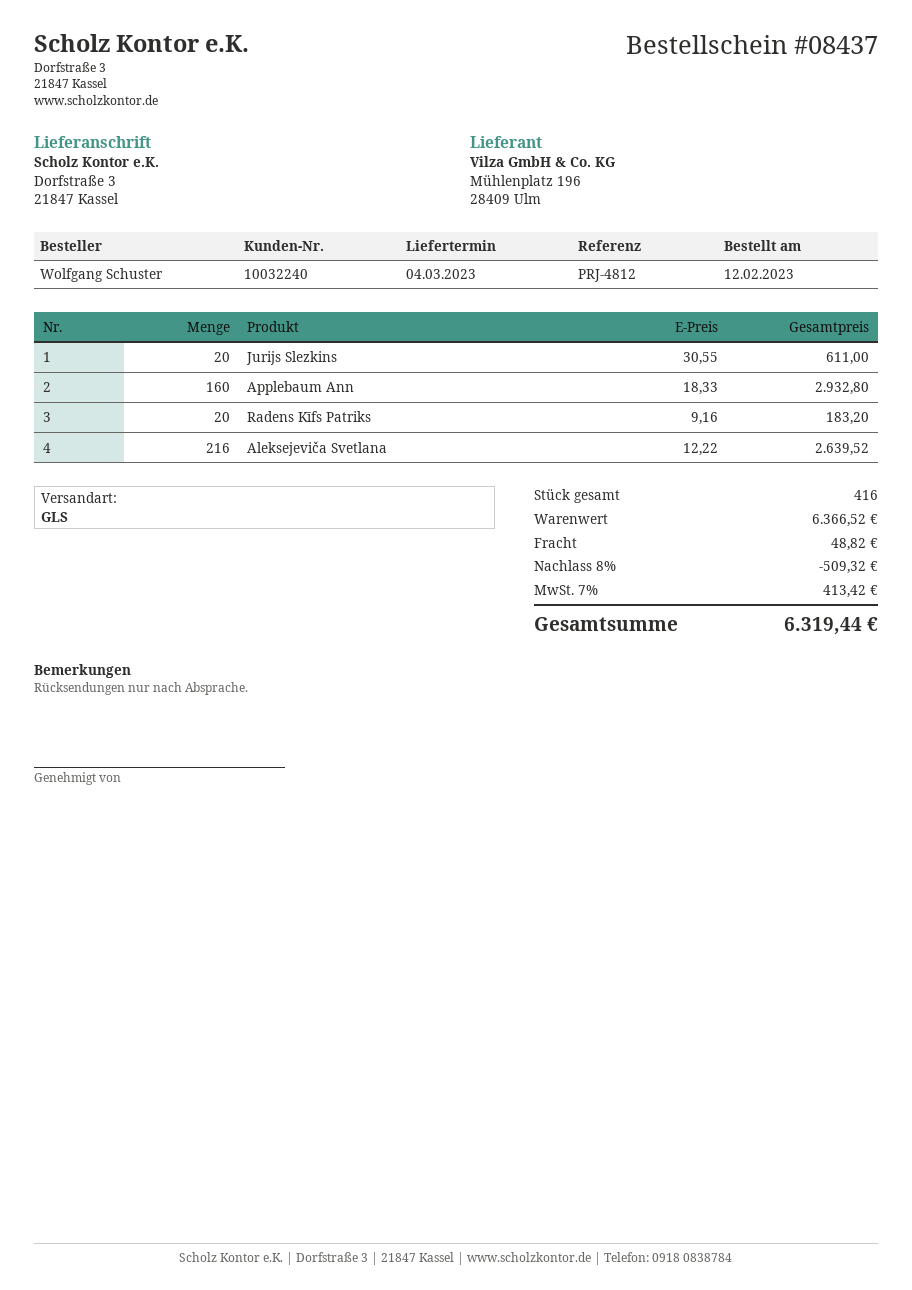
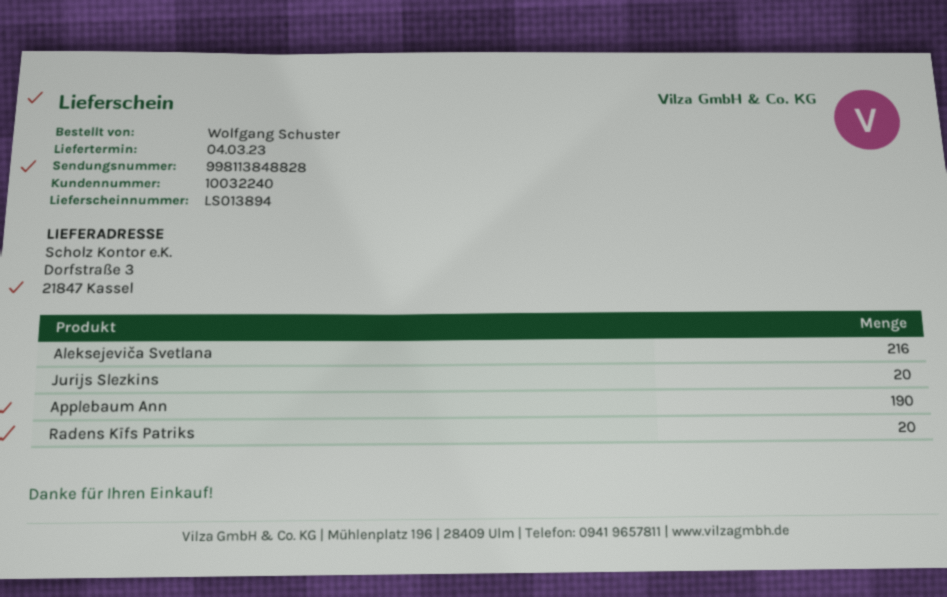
Applebaum Ann: 160 -> 190

